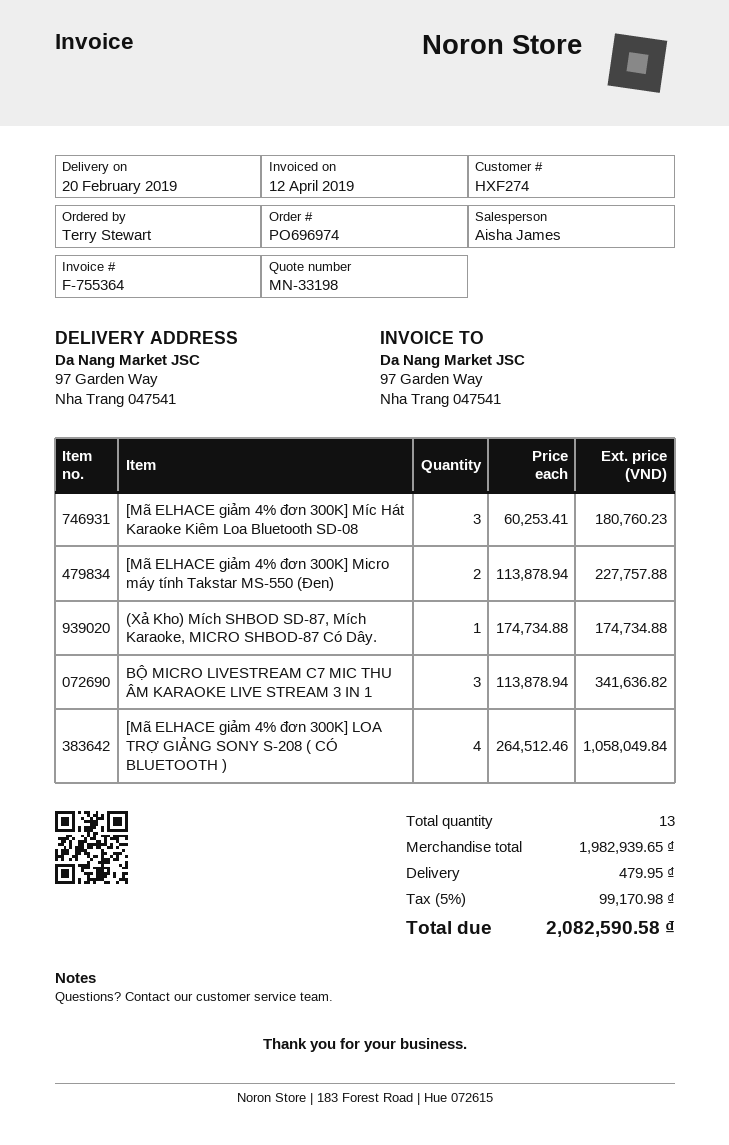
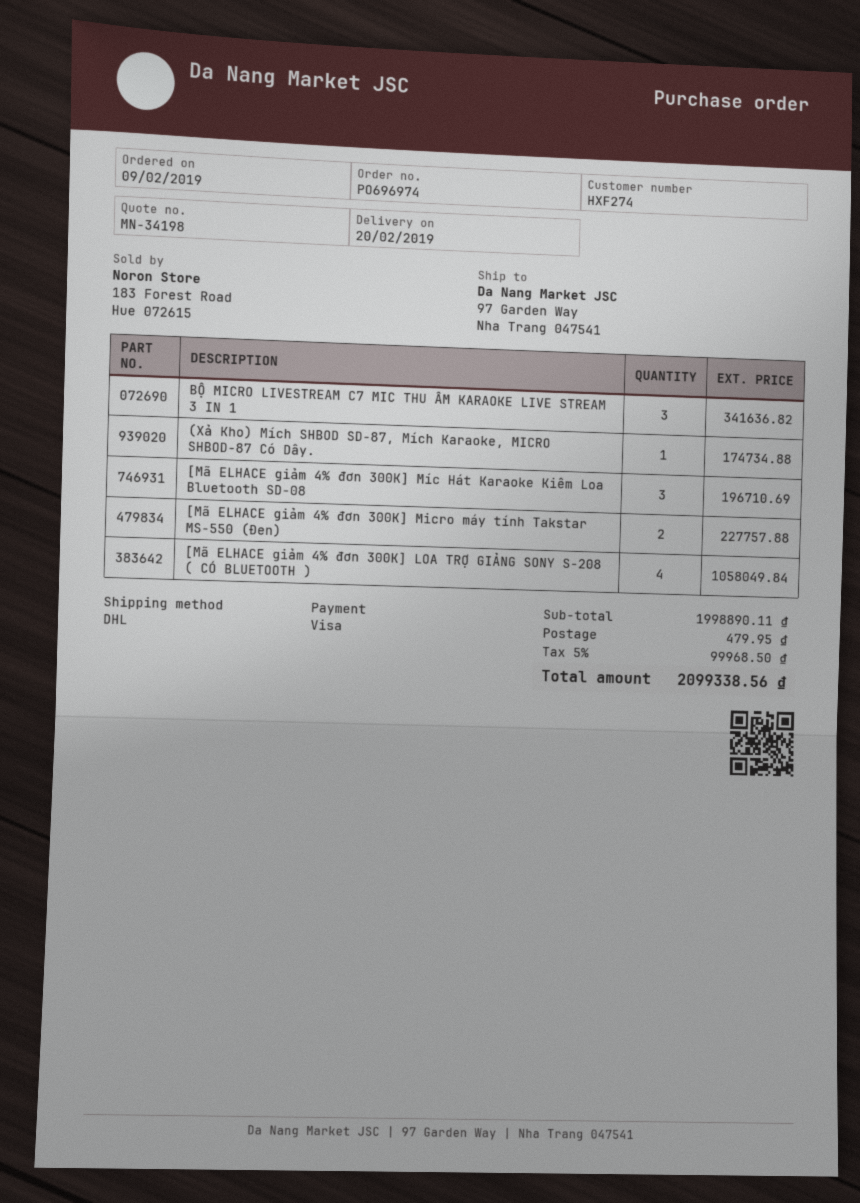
quote number: MN-33198 -> MN-34198
[Mã ELHACE giảm 4% đơn 300K] Míc Hát Karaoke Kiêm Loa Bluetooth SD-08: 3 for 180760.23 -> 3 for 196710.69
subtotal: 1982939.65 -> 1998890.11
tax: 5% = 99170.98 -> 5% = 99968.50
total: 2082590.58 -> 2099338.56

